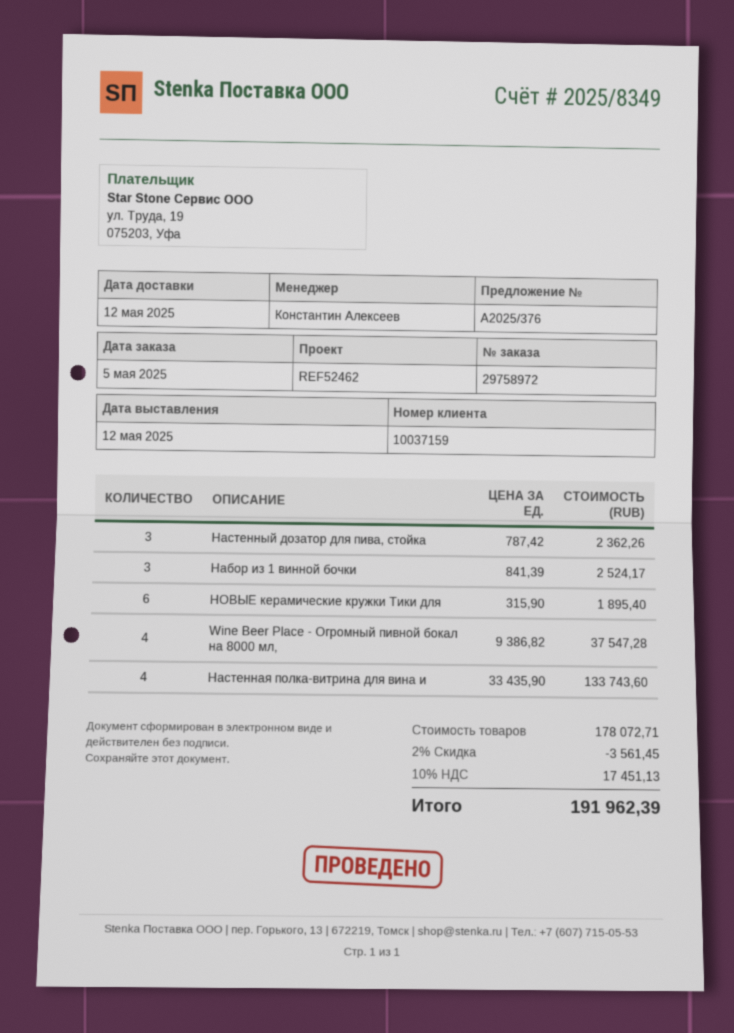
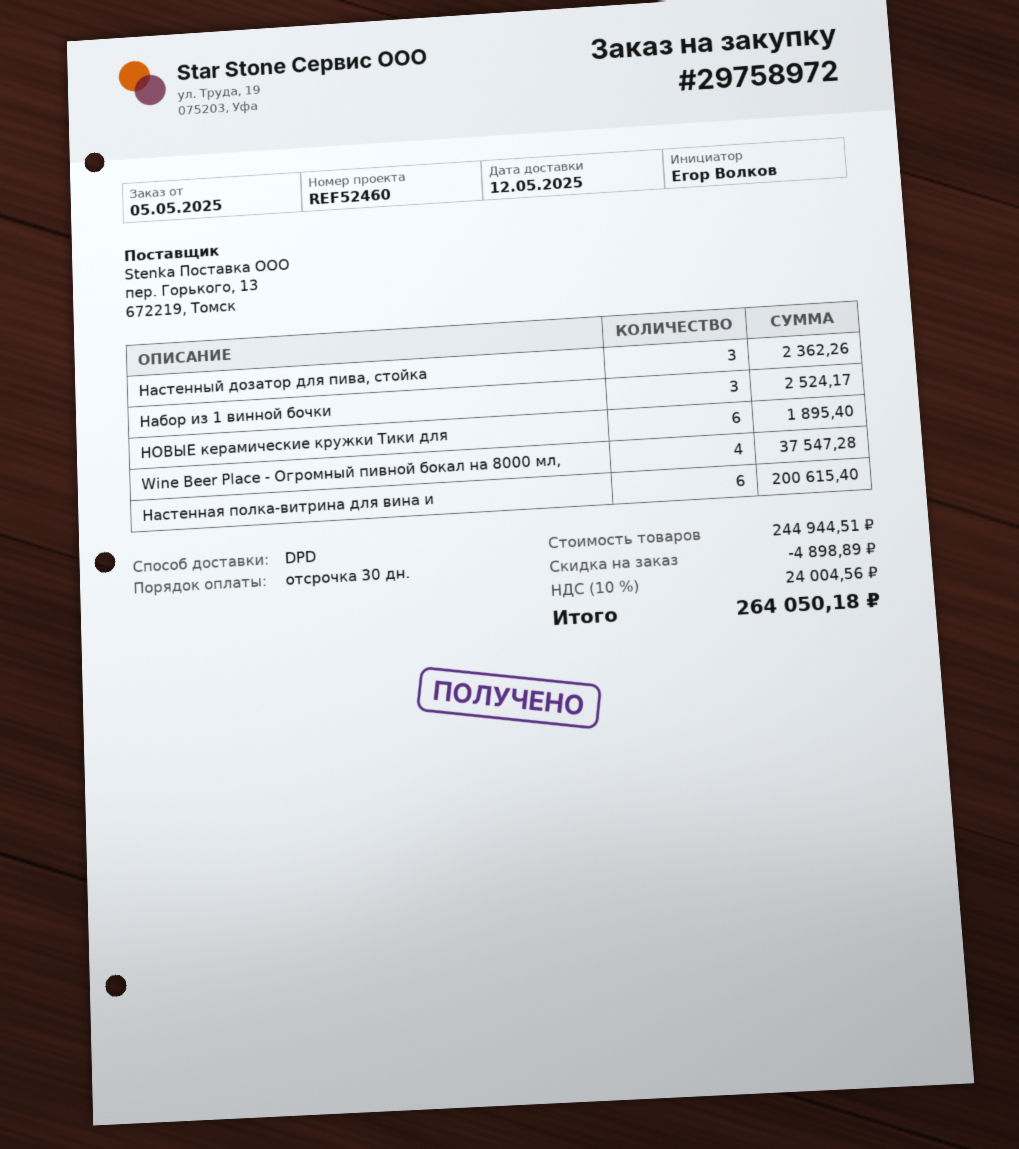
reference: REF52462 -> REF52460
Настенная полка-витрина для вина и: 4 for 133743.60 -> 6 for 200615.40
subtotal: 178072.71 -> 244944.51
discount: 3561.45 -> 4898.89
tax: 10% = 17451.13 -> 10% = 24004.56
total: 191962.39 -> 264050.18

